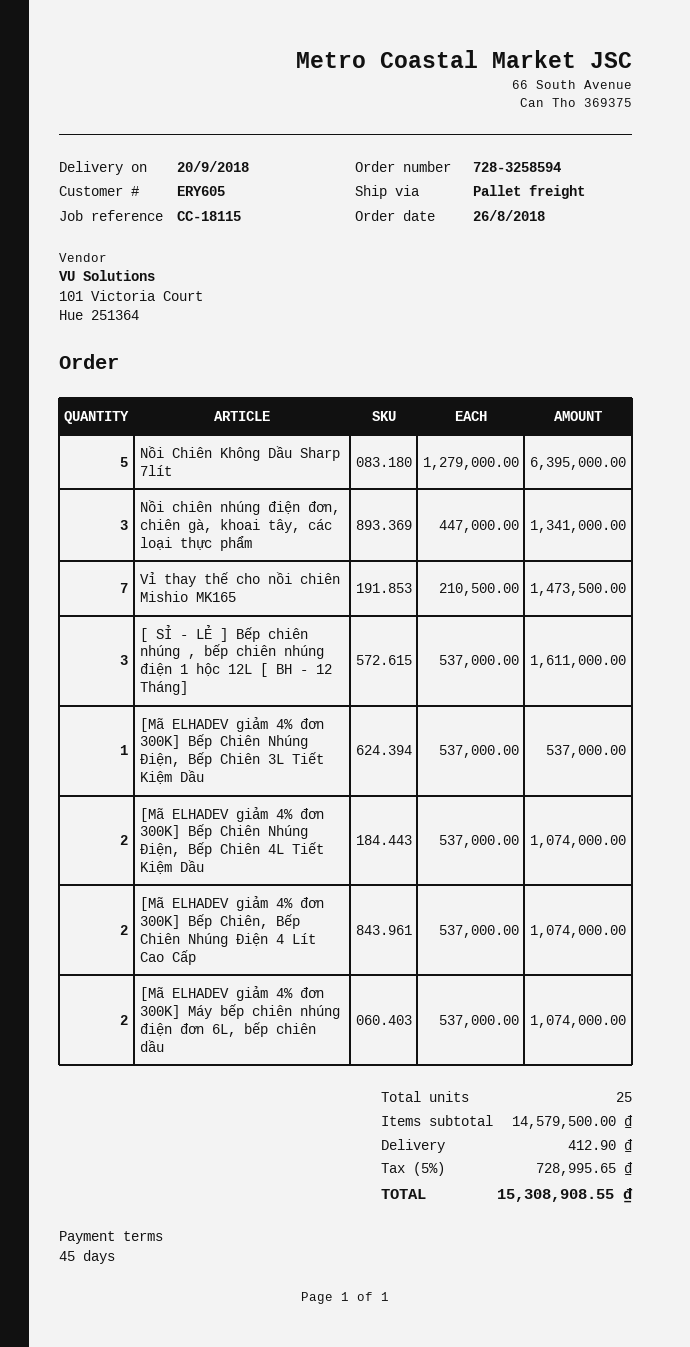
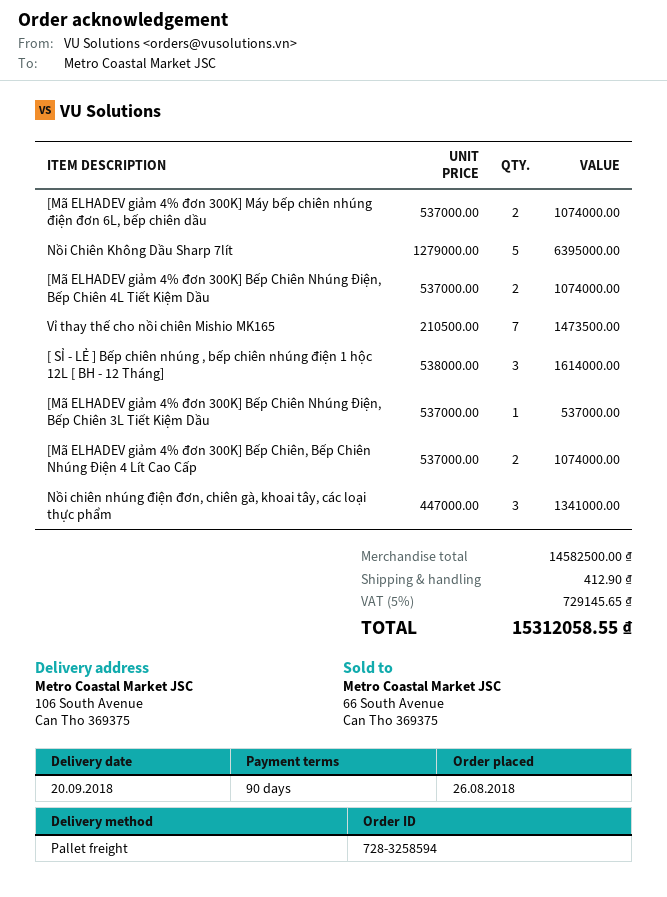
payment terms: 45 days -> 90 days
[ SỈ - LẺ ] Bếp chiên nhúng , bếp chiên nhúng điện 1 hộc 12L [ BH - 12 Tháng]: 3 x 537000.00 = 1611000.00 -> 3 x 538000.00 = 1614000.00
subtotal: 14579500.00 -> 14582500.00
tax: 5% = 728995.65 -> 5% = 729145.65
total: 15308908.55 -> 15312058.55

